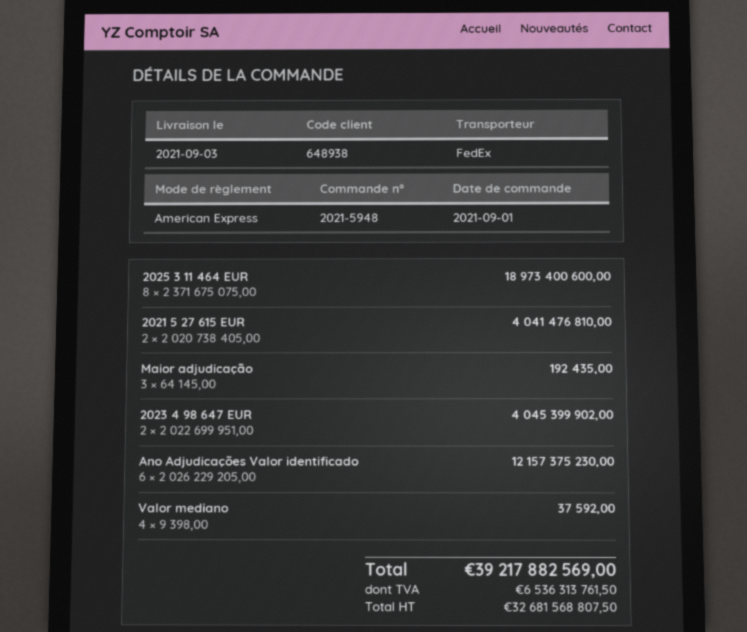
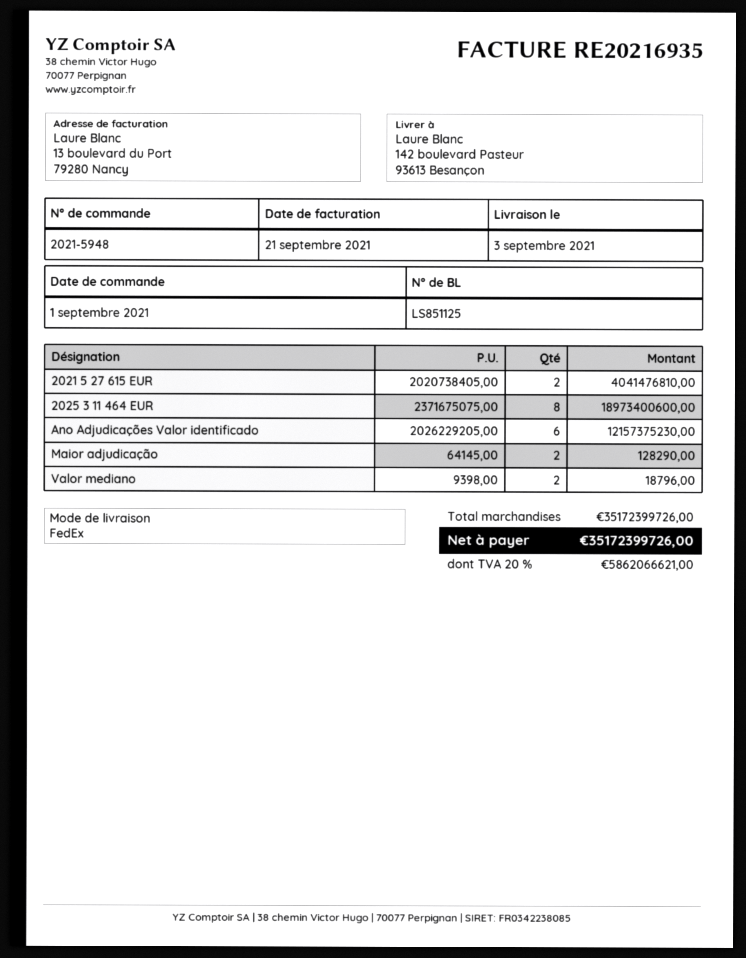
Maior adjudicação: 3 x 64145.00 = 192435.00 -> 2 x 64145.00 = 128290.00
2023 4 98 647 EUR: 2 x 2022699951.00 = 4045399902.00 -> none
Valor mediano: 4 x 9398.00 = 37592.00 -> 2 x 9398.00 = 18796.00
tax: 6536313761.50 -> 5862066621.00
total: 39217882569.00 -> 35172399726.00

